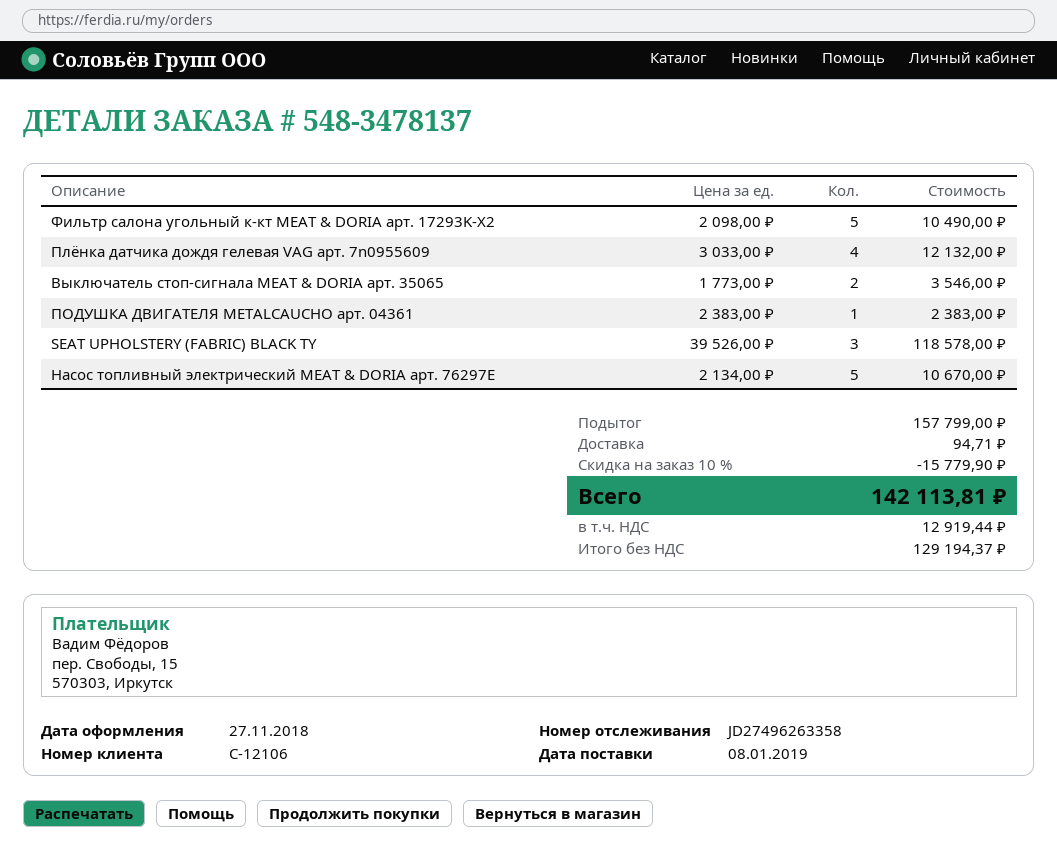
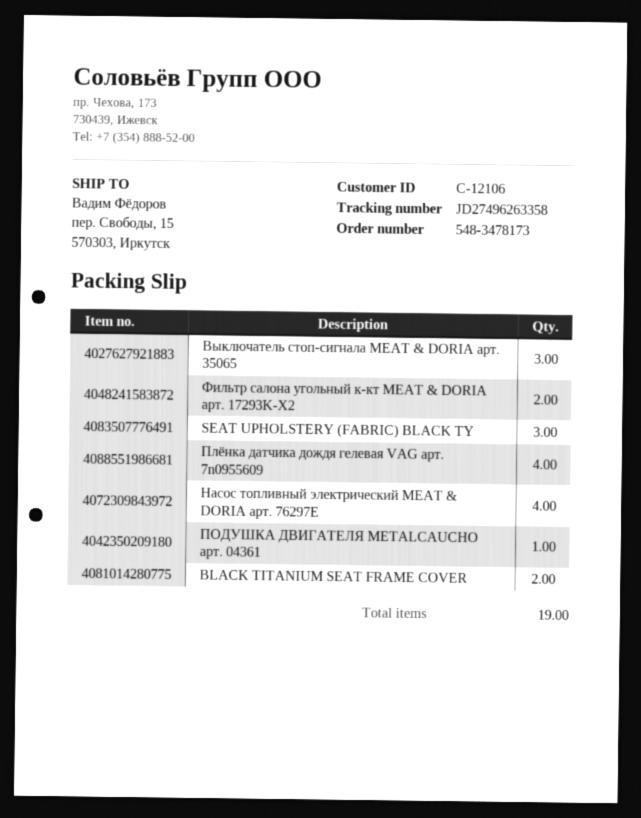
order number: 548-3478137 -> 548-3478173
Фильтр салона угольный к-кт MEAT & DORIA арт. 17293K-X2: 5 -> 2
Выключатель стоп-сигнала MEAT & DORIA арт. 35065: 2 -> 3
Насос топливный электрический MEAT & DORIA арт. 76297E: 5 -> 4
BLACK TITANIUM SEAT FRAME COVER: none -> 2

